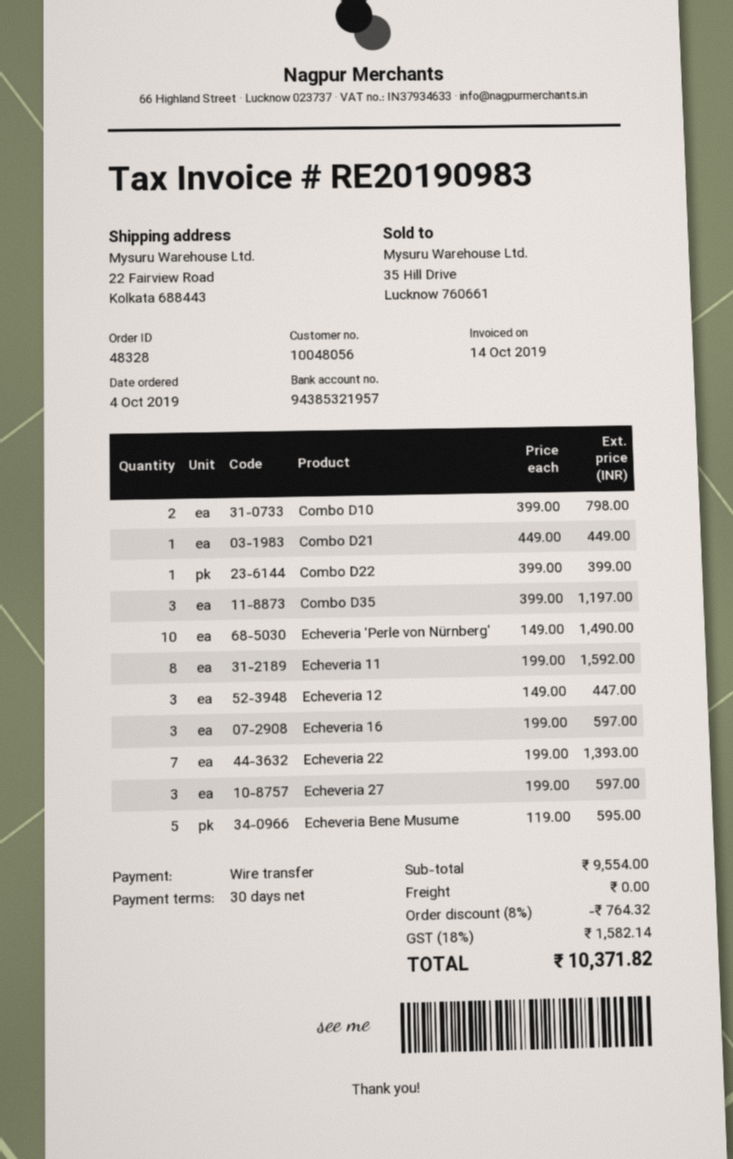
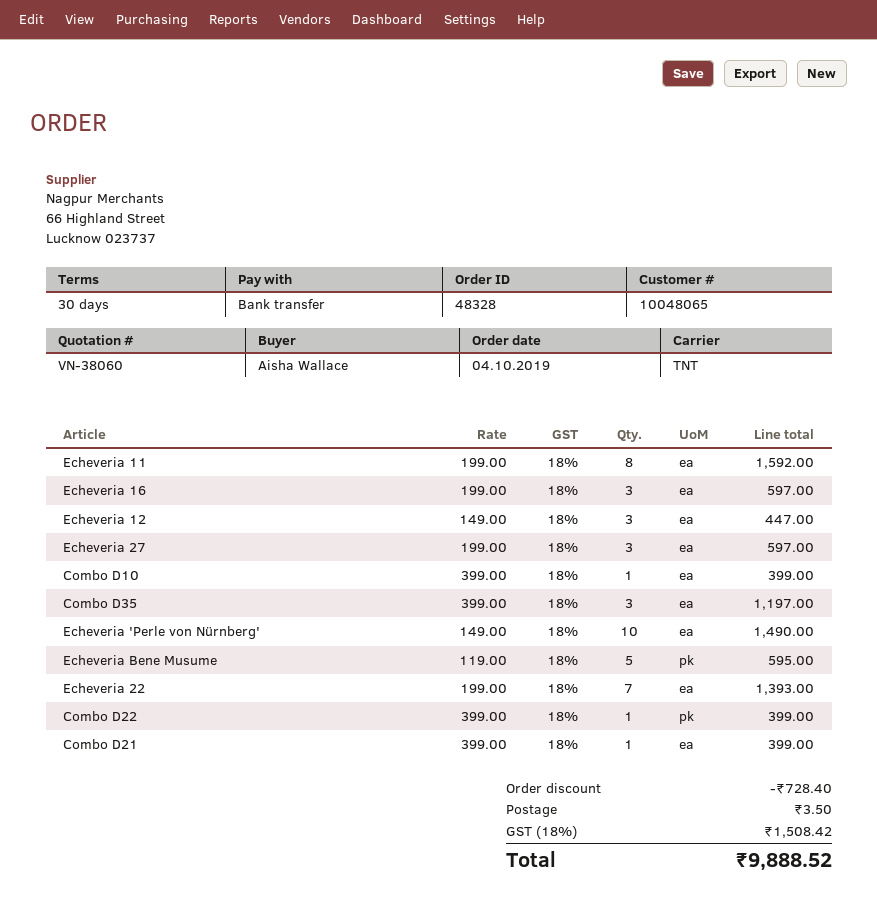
customer number: 10048056 -> 10048065
Combo D10: 2 x 399.00 = 798.00 -> 1 x 399.00 = 399.00
Combo D21: 1 x 449.00 = 449.00 -> 1 x 399.00 = 399.00
discount: 764.32 -> 728.40
shipping: 0.00 -> 3.50
tax: 18% = 1582.14 -> 18% = 1508.42
total: 10371.82 -> 9888.52

